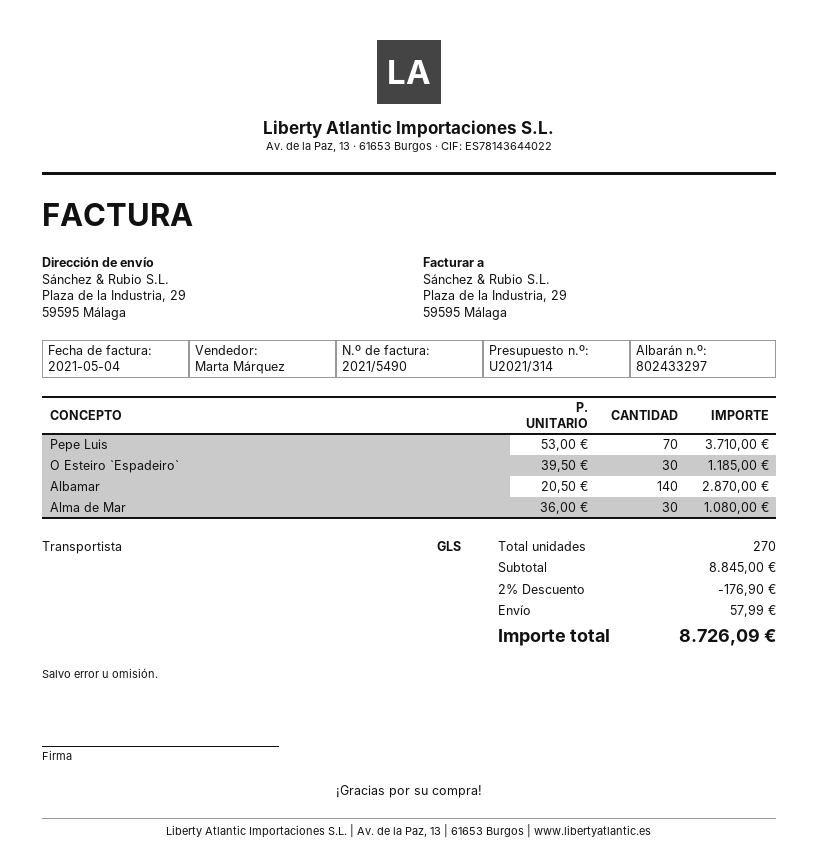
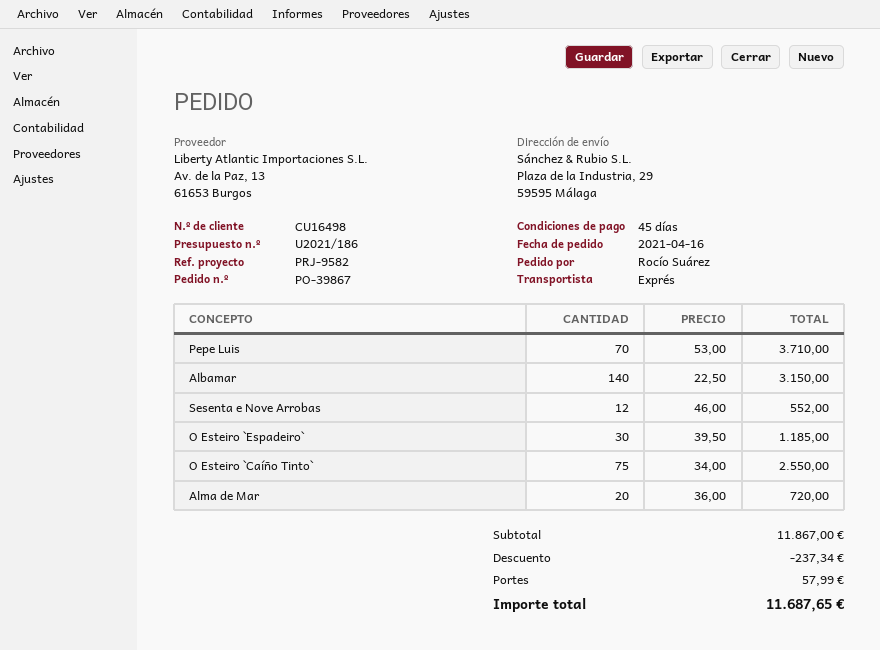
quote number: U2021/314 -> U2021/186
shipping method: GLS -> express
Albamar: 140 x 20.50 = 2870.00 -> 140 x 22.50 = 3150.00
Alma de Mar: 30 x 36.00 = 1080.00 -> 20 x 36.00 = 720.00
Sesenta e Nove Arrobas: none -> 12 x 46.00 = 552.00
O Esteiro `Caíño Tinto`: none -> 75 x 34.00 = 2550.00
subtotal: 8845.00 -> 11867.00
discount: 176.90 -> 237.34
total: 8726.09 -> 11687.65

